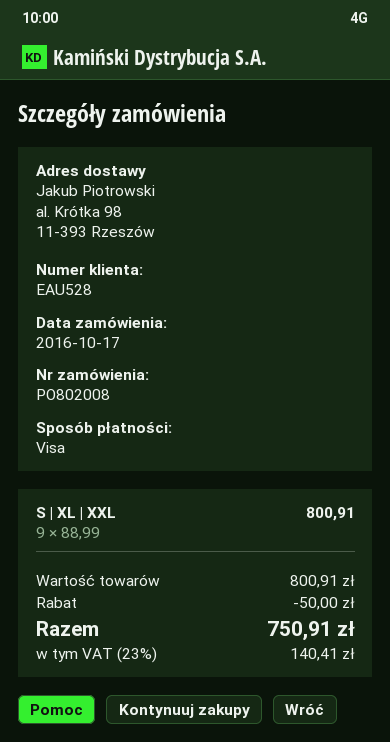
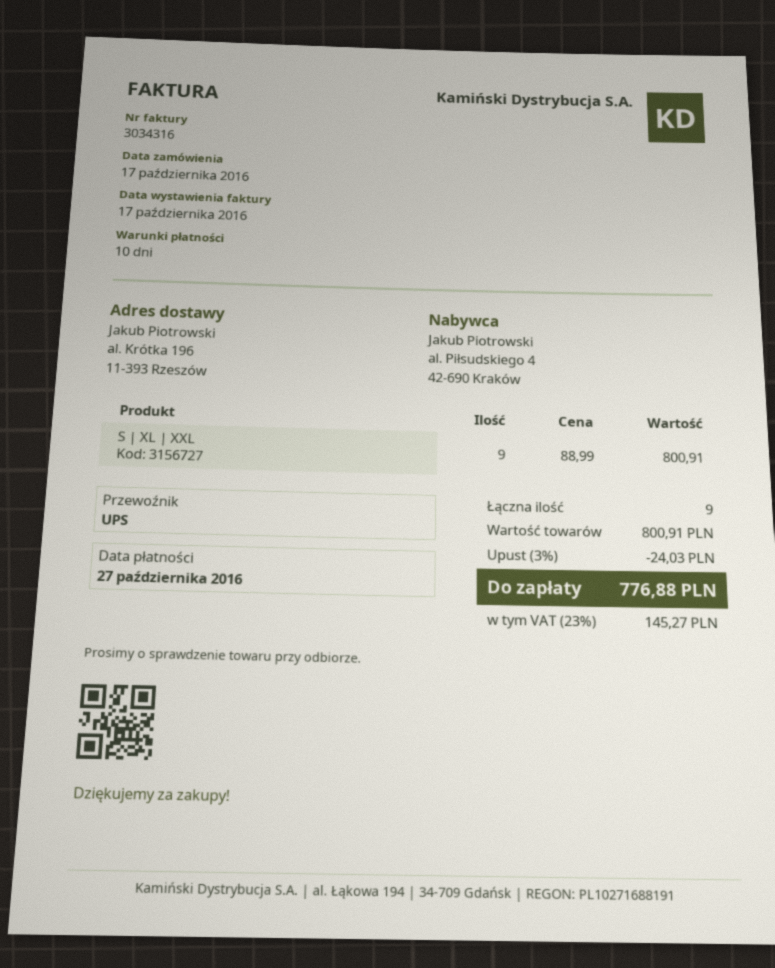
ship to: al. Krótka 98, 11-393 Rzeszów -> al. Krótka 196, 11-393 Rzeszów
discount: 50.00 -> 24.03
tax: 23% = 140.41 -> 23% = 145.27
total: 750.91 -> 776.88

